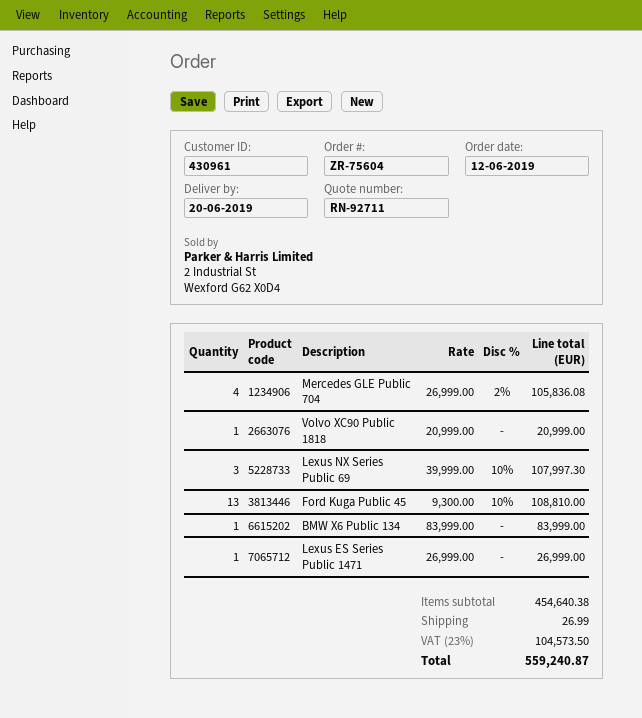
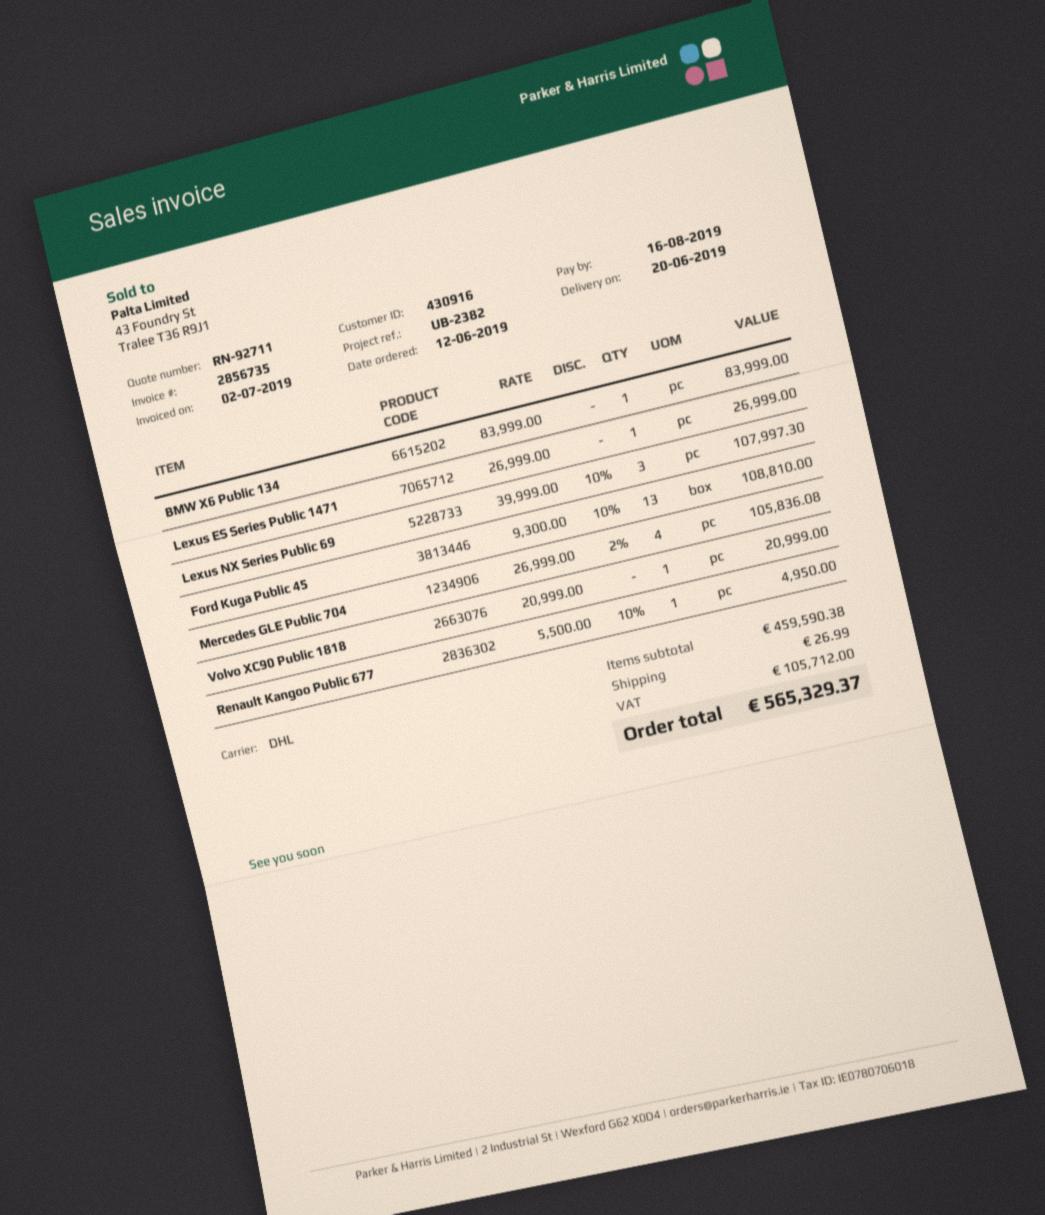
customer number: 430961 -> 430916
Renault Kangoo Public 677: none -> 1 x 5500.00 - 10% = 4950.00
subtotal: 454640.38 -> 459590.38
tax: 104573.50 -> 105712.00
total: 559240.87 -> 565329.37

